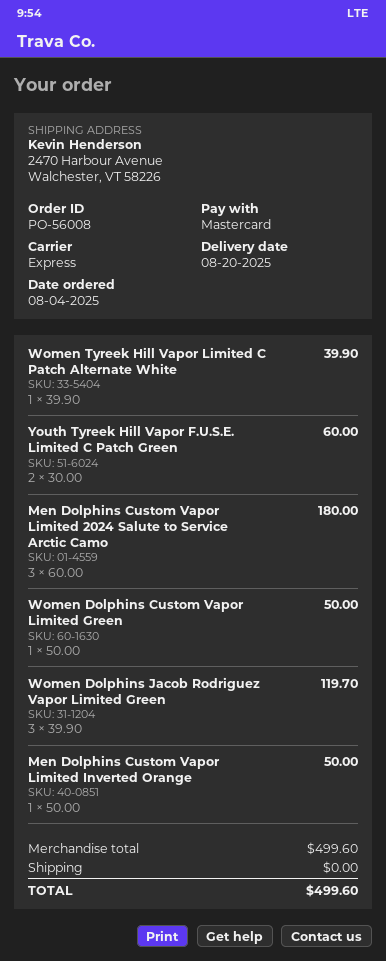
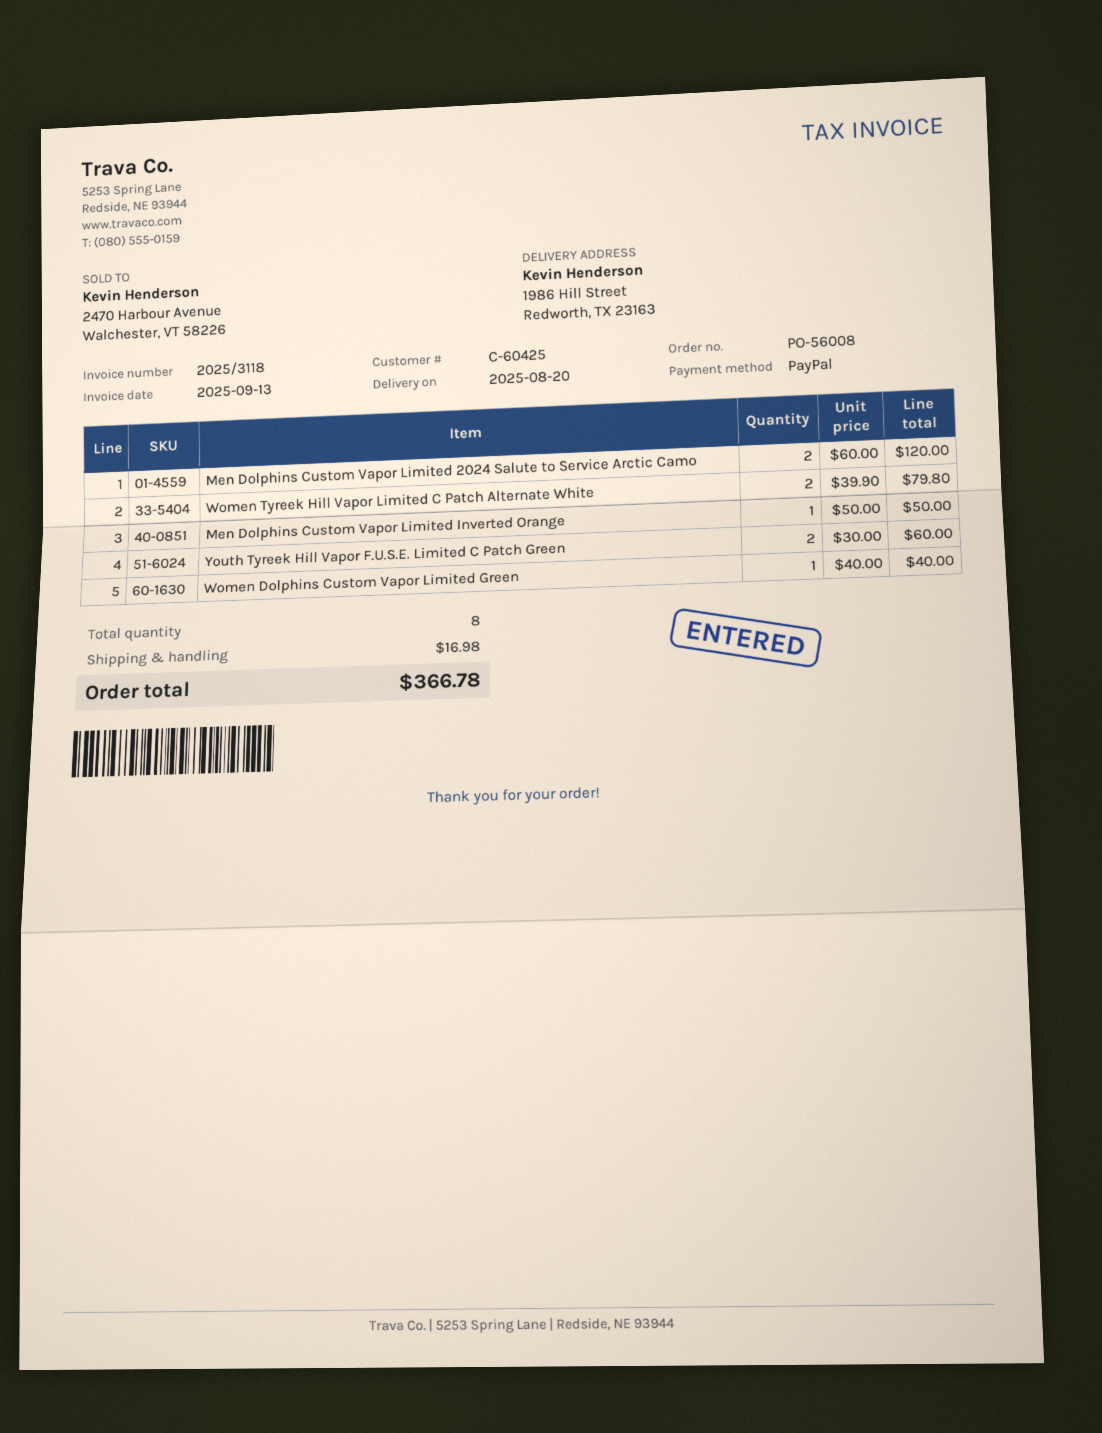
payment method: Mastercard -> PayPal
ship to: 2470 Harbour Avenue, Walchester, VT 58226 -> 1986 Hill Street, Redworth, TX 23163
Women Tyreek Hill Vapor Limited C Patch Alternate White: 1 x 39.90 = 39.90 -> 2 x 39.90 = 79.80
Men Dolphins Custom Vapor Limited 2024 Salute to Service Arctic Camo: 3 x 60.00 = 180.00 -> 2 x 60.00 = 120.00
Women Dolphins Custom Vapor Limited Green: 1 x 50.00 = 50.00 -> 1 x 40.00 = 40.00
Women Dolphins Jacob Rodriguez Vapor Limited Green: 3 x 39.90 = 119.70 -> none
shipping: 0.00 -> 16.98
total: 499.60 -> 366.78

